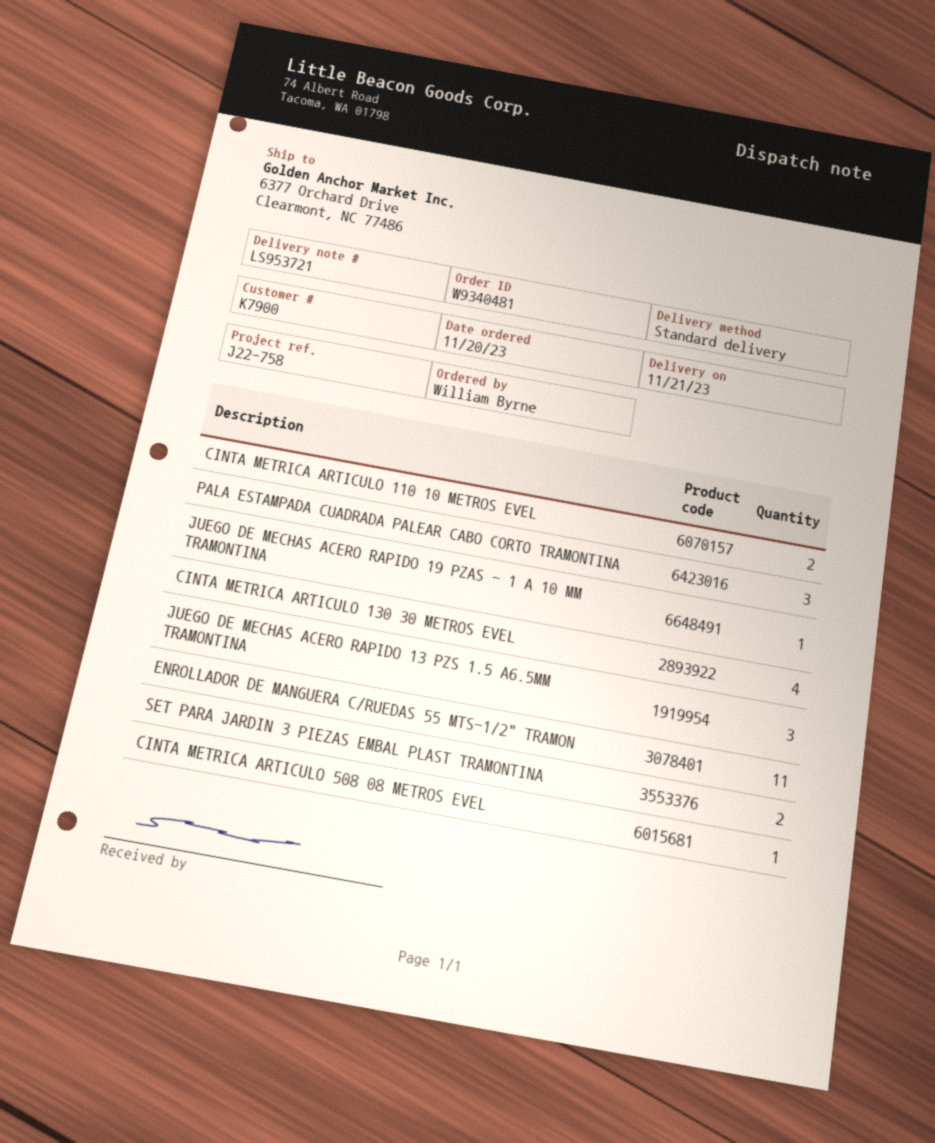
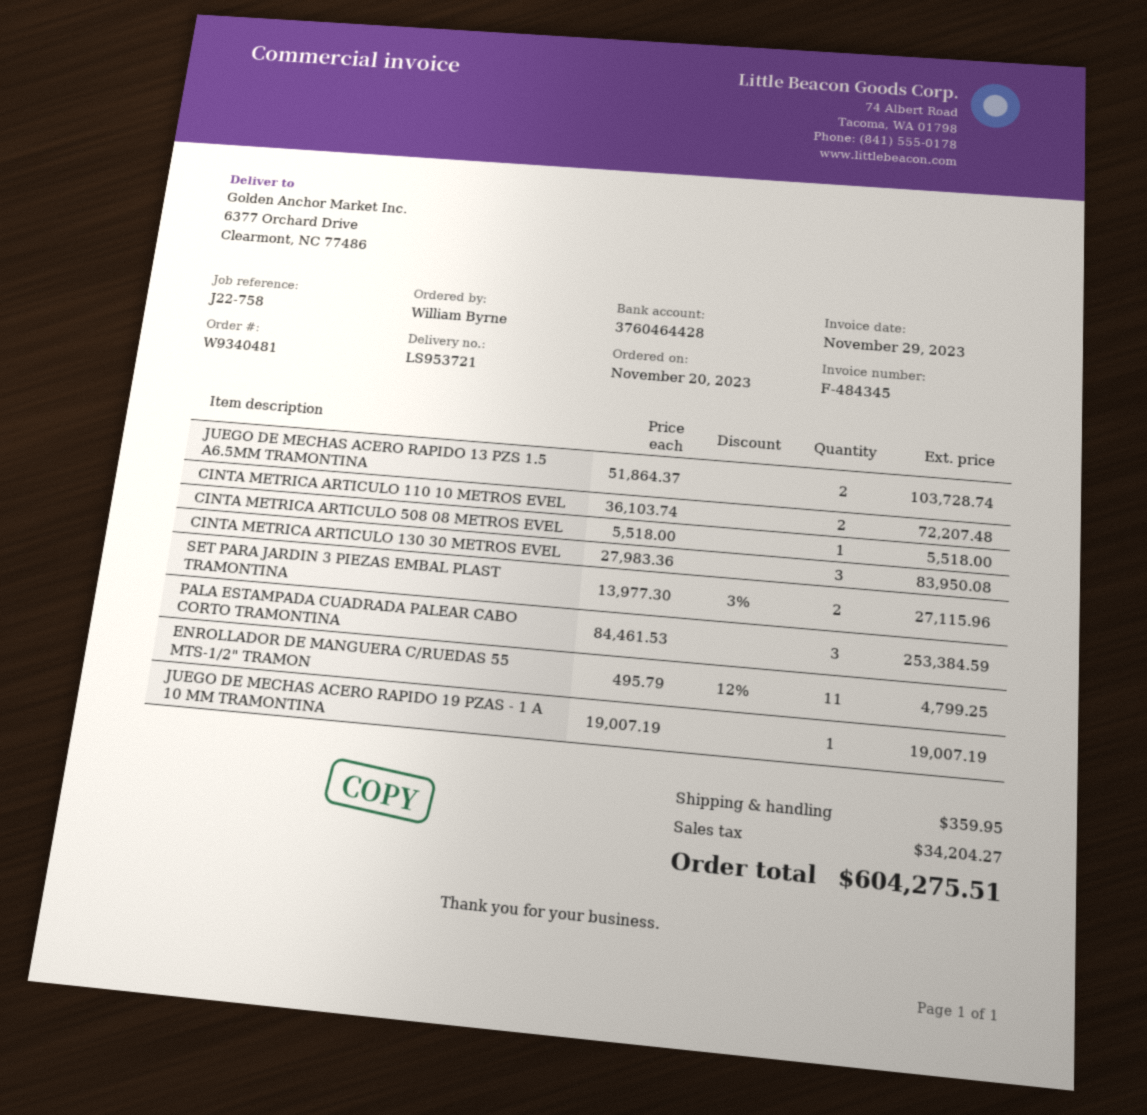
CINTA METRICA ARTICULO 130 30 METROS EVEL: 4 -> 3
JUEGO DE MECHAS ACERO RAPIDO 13 PZS 1.5 A6.5MM TRAMONTINA: 3 -> 2

